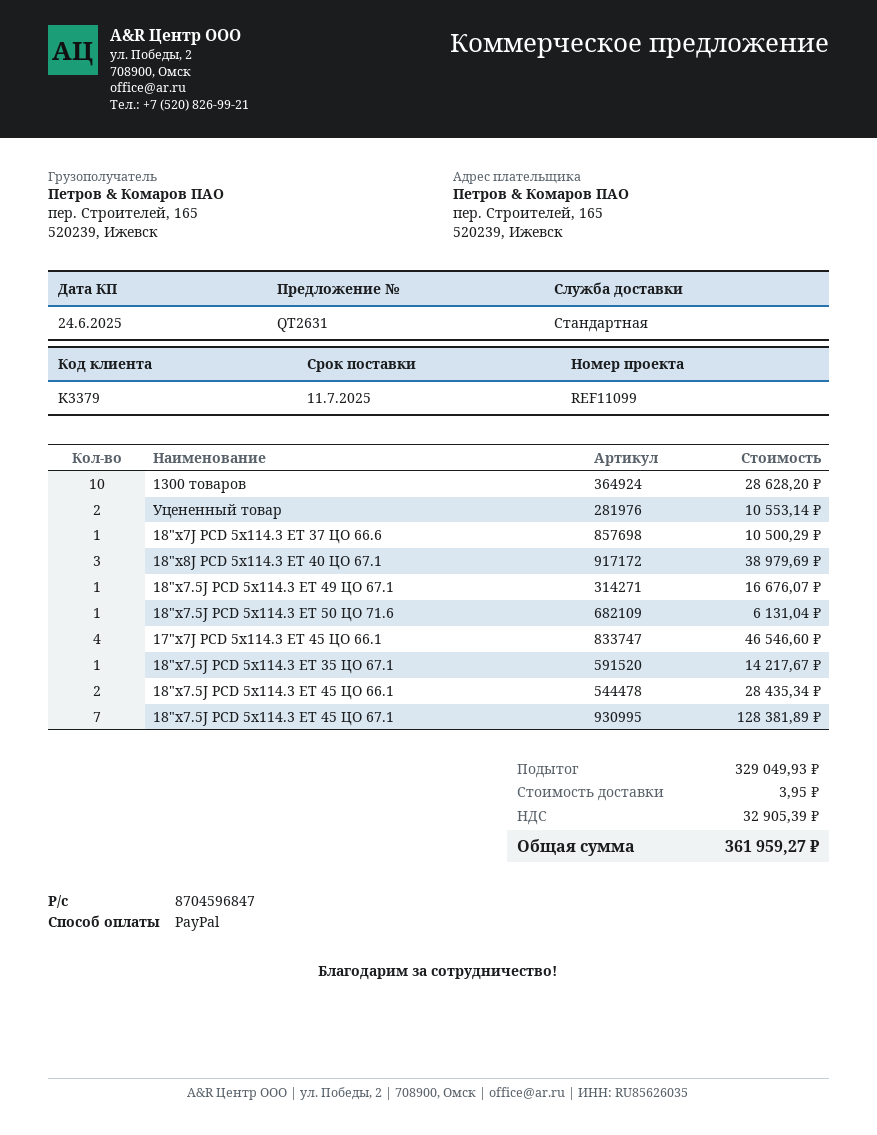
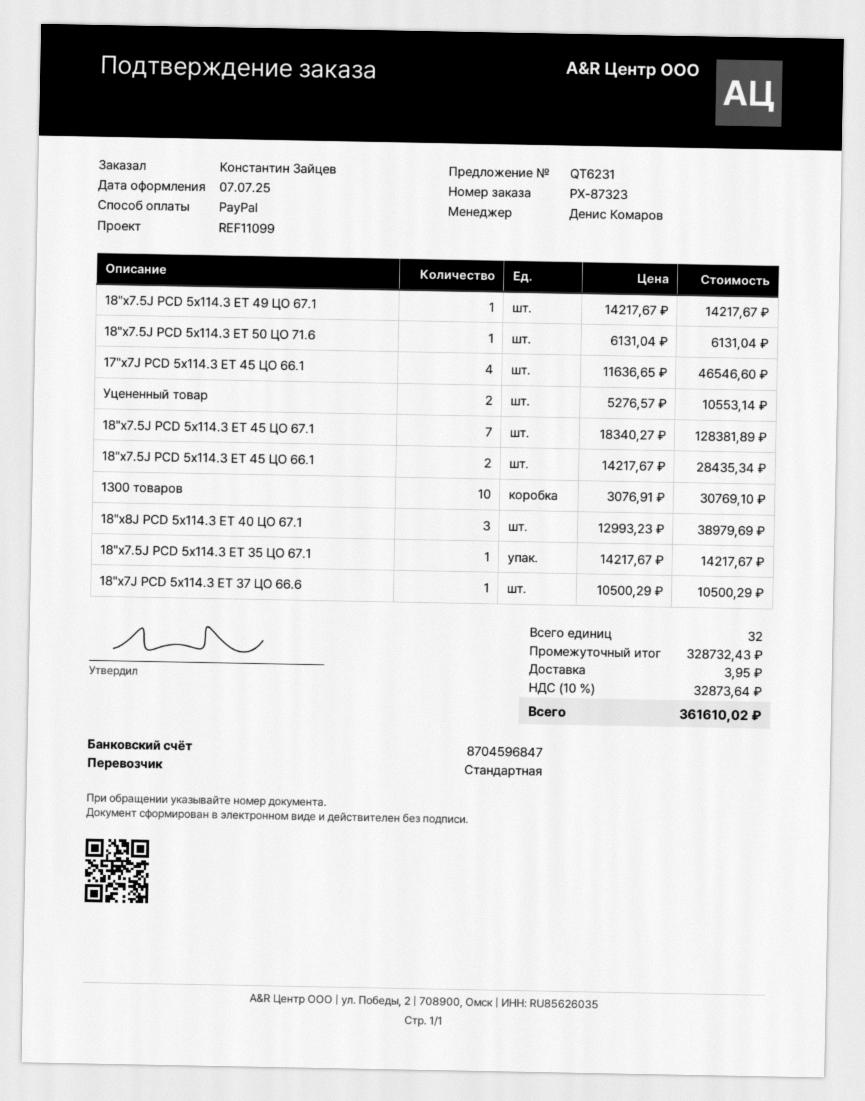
quote number: QT2631 -> QT6231
1300 товаров: 10 for 28628.20 -> 10 for 30769.10
18"x7.5J PCD 5x114.3 ЕТ 49 ЦО 67.1: 1 for 16676.07 -> 1 for 14217.67
subtotal: 329049.93 -> 328732.43
tax: 32905.39 -> 32873.64
total: 361959.27 -> 361610.02

